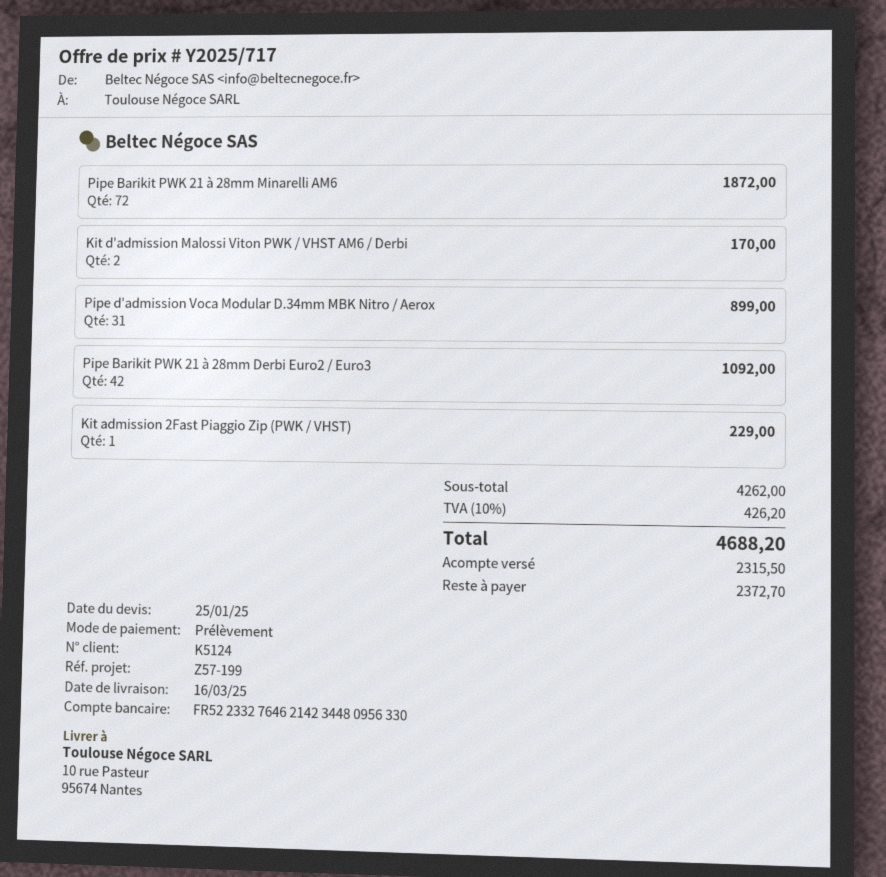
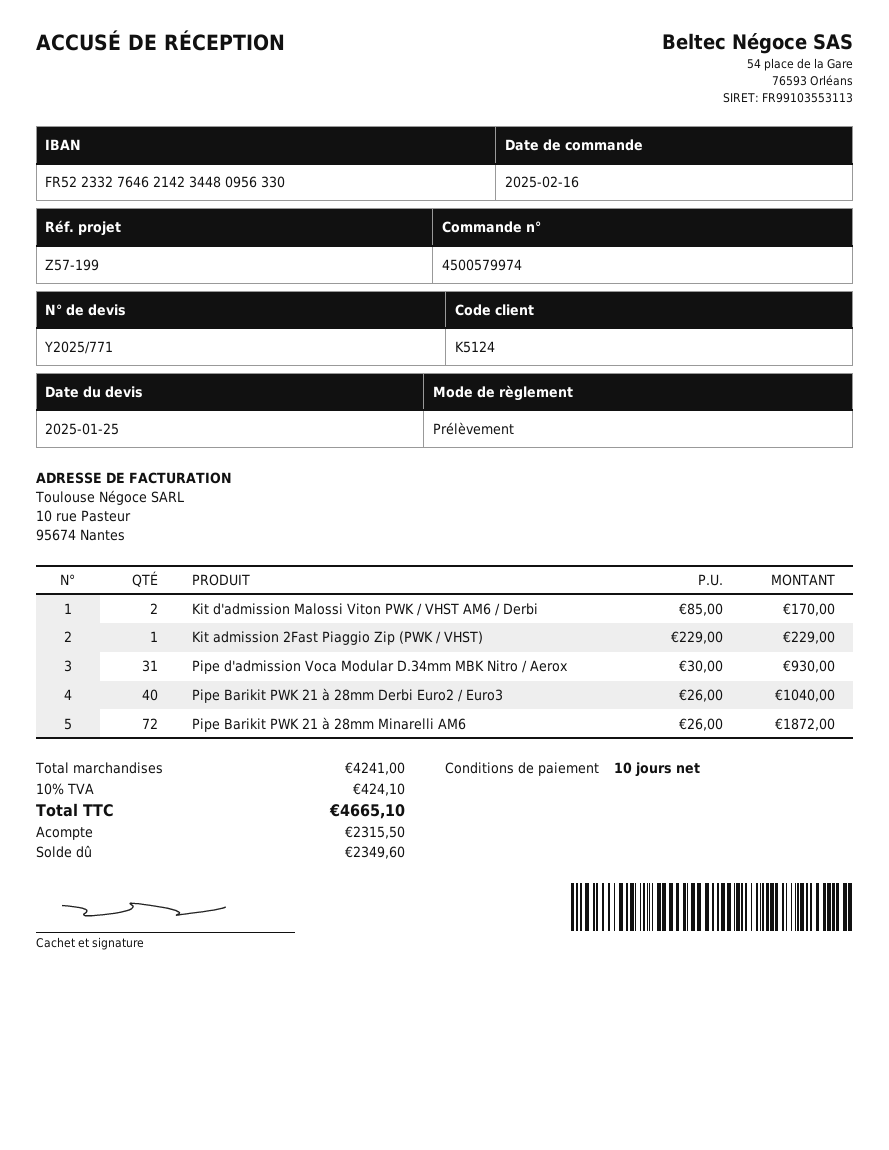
quote number: Y2025/717 -> Y2025/771
Pipe d'admission Voca Modular D.34mm MBK Nitro / Aerox: 31 for 899.00 -> 31 for 930.00
Pipe Barikit PWK 21 à 28mm Derbi Euro2 / Euro3: 42 for 1092.00 -> 40 for 1040.00
subtotal: 4262.00 -> 4241.00
tax: 10% = 426.20 -> 10% = 424.10
total: 4688.20 -> 4665.10
balance: 2372.70 -> 2349.60

